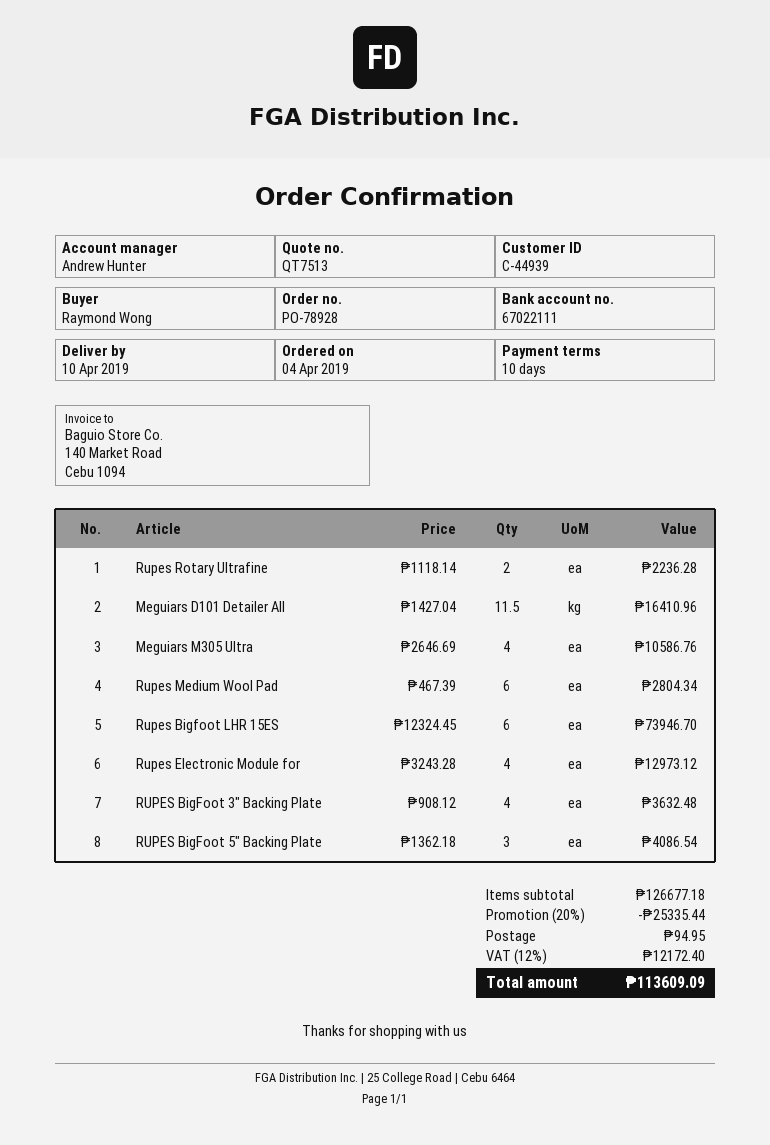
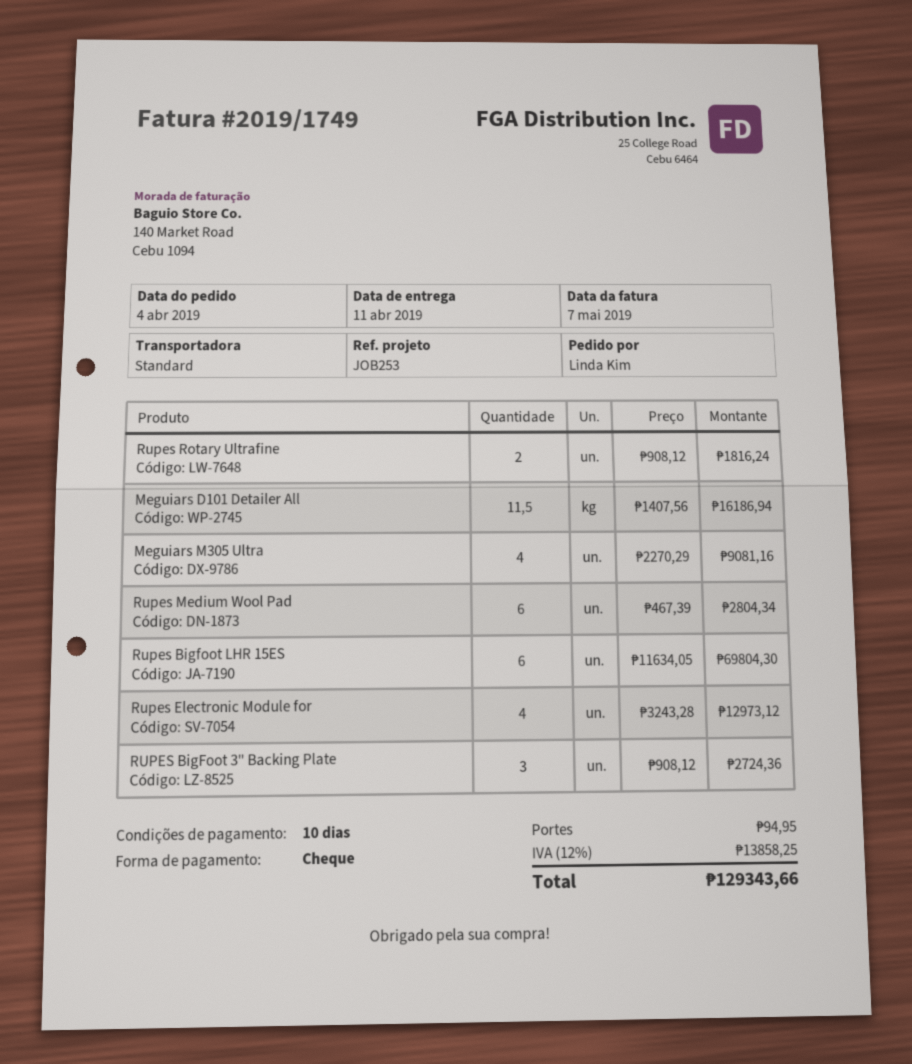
delivery date: 2019-04-10 -> 2019-04-11
ordered by: Raymond Wong -> Linda Kim
Rupes Rotary Ultrafine: 2 x 1118.14 = 2236.28 -> 2 x 908.12 = 1816.24
Meguiars D101 Detailer All: 11.5 x 1427.04 = 16410.96 -> 11.5 x 1407.56 = 16186.94
Meguiars M305 Ultra: 4 x 2646.69 = 10586.76 -> 4 x 2270.29 = 9081.16
Rupes Bigfoot LHR 15ES: 6 x 12324.45 = 73946.70 -> 6 x 11634.05 = 69804.30
RUPES BigFoot 3" Backing Plate: 4 x 908.12 = 3632.48 -> 3 x 908.12 = 2724.36
RUPES BigFoot 5" Backing Plate: 3 x 1362.18 = 4086.54 -> none
discount: 20% = 25335.44 -> none
tax: 12% = 12172.40 -> 12% = 13858.25
total: 113609.09 -> 129343.66

